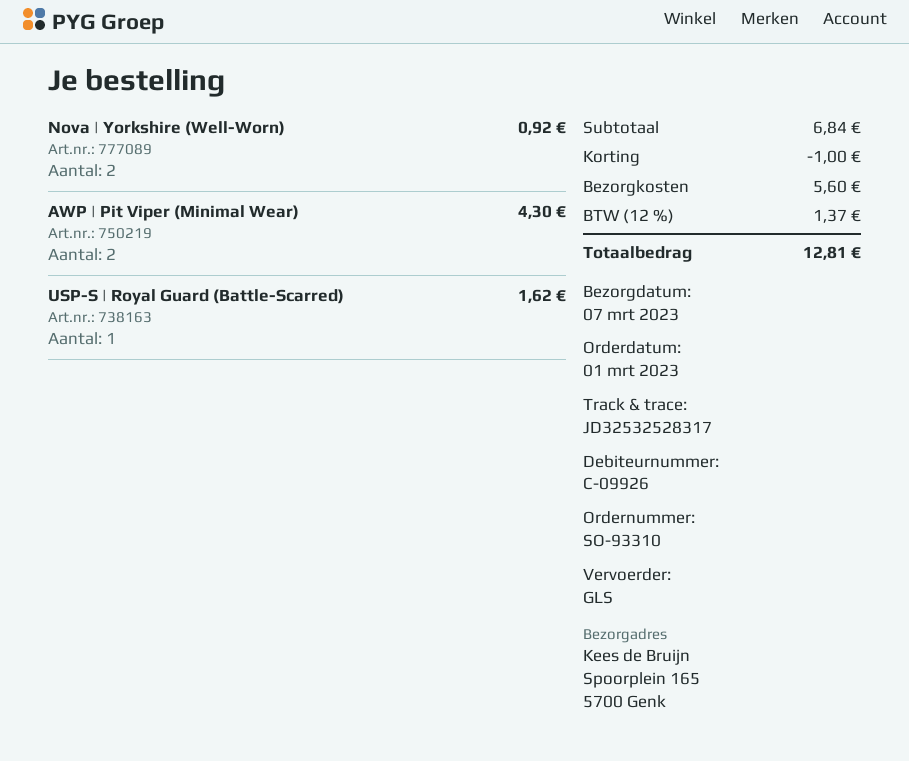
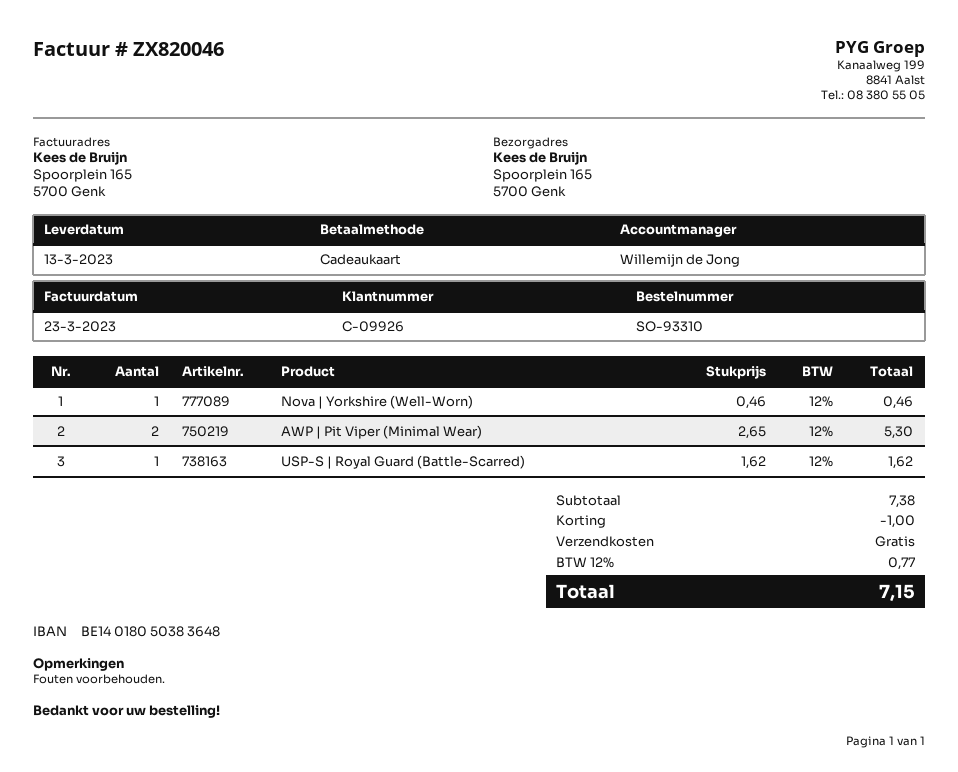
delivery date: 2023-03-07 -> 2023-03-13
Nova | Yorkshire (Well-Worn): 2 for 0.92 -> 1 for 0.46
AWP | Pit Viper (Minimal Wear): 2 for 4.30 -> 2 for 5.30
subtotal: 6.84 -> 7.38
shipping: 5.60 -> 0.00
tax: 12% = 1.37 -> 12% = 0.77
total: 12.81 -> 7.15

